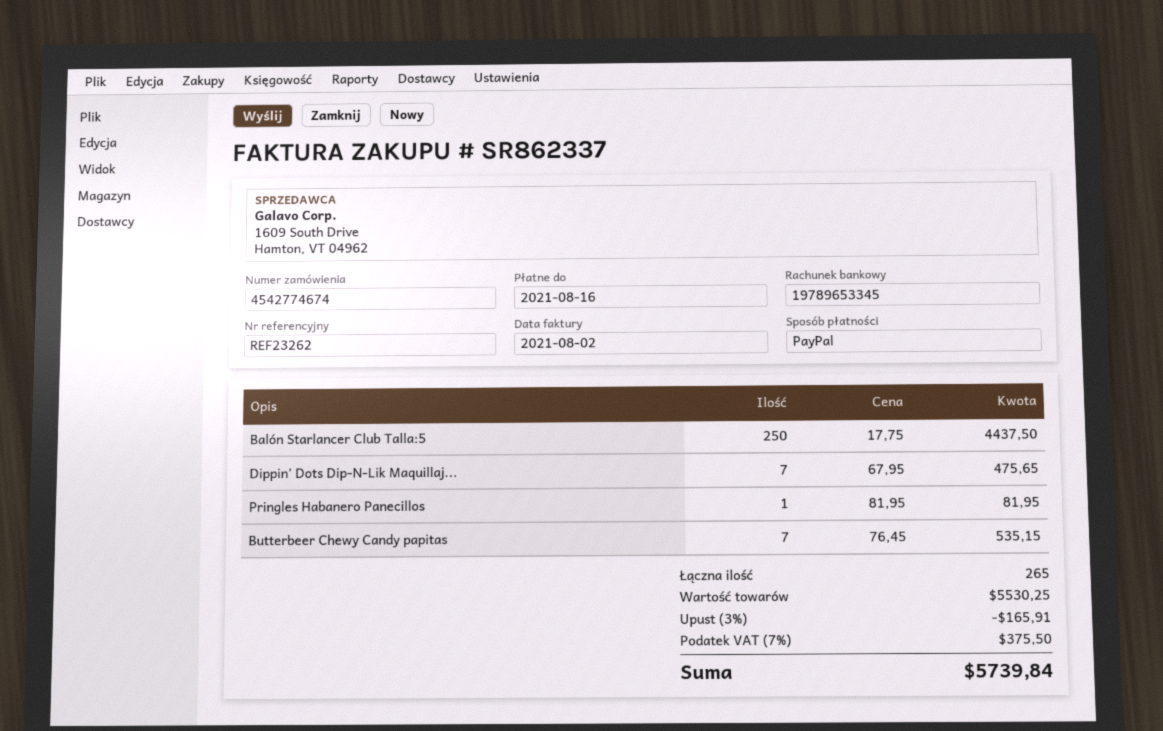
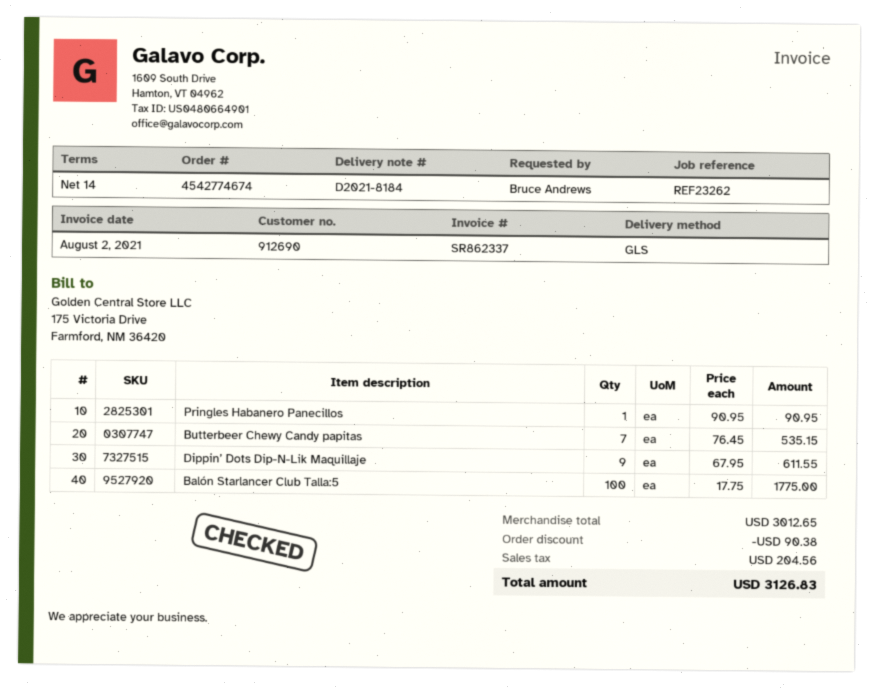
Balón Starlancer Club Talla:5: 250 x 17.75 = 4437.50 -> 100 x 17.75 = 1775.00
Dippin’ Dots Dip-N-Lik Maquillaj...: 7 x 67.95 = 475.65 -> 9 x 67.95 = 611.55
Pringles Habanero Panecillos: 1 x 81.95 = 81.95 -> 1 x 90.95 = 90.95
subtotal: 5530.25 -> 3012.65
discount: 165.91 -> 90.38
tax: 375.50 -> 204.56
total: 5739.84 -> 3126.83

